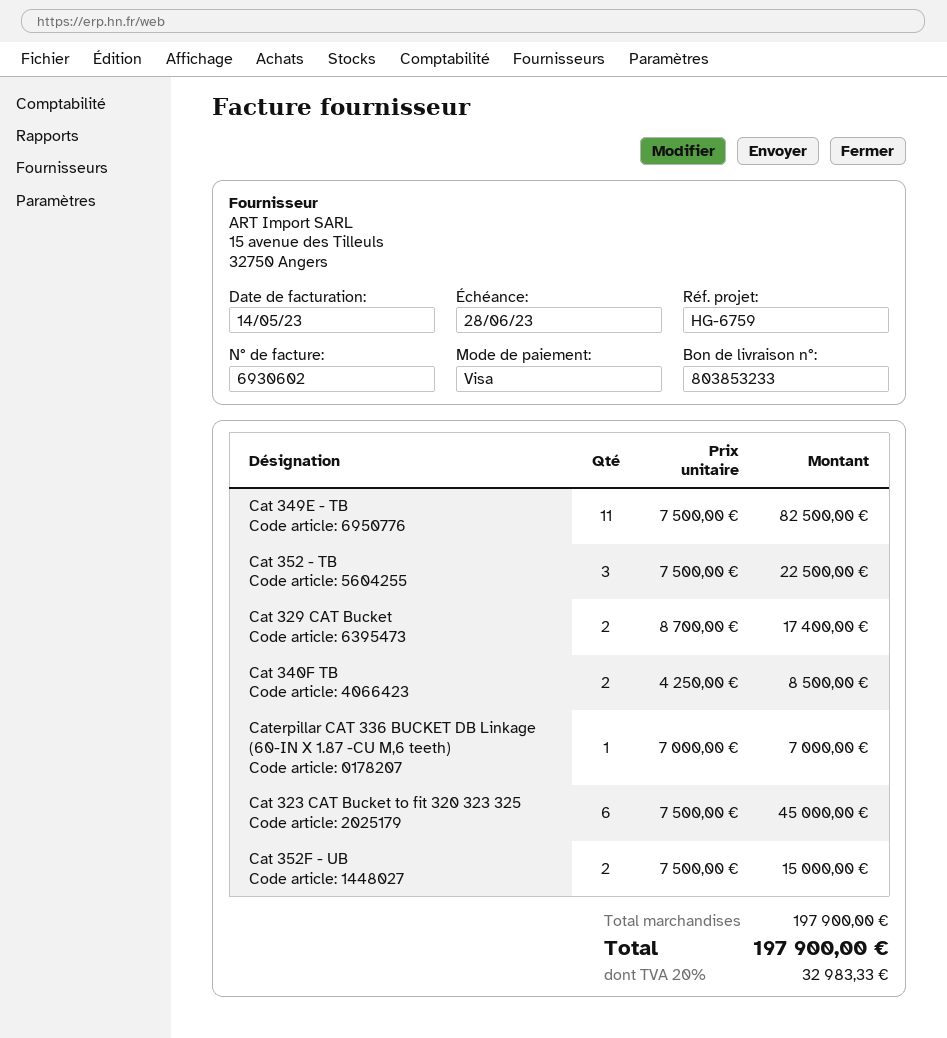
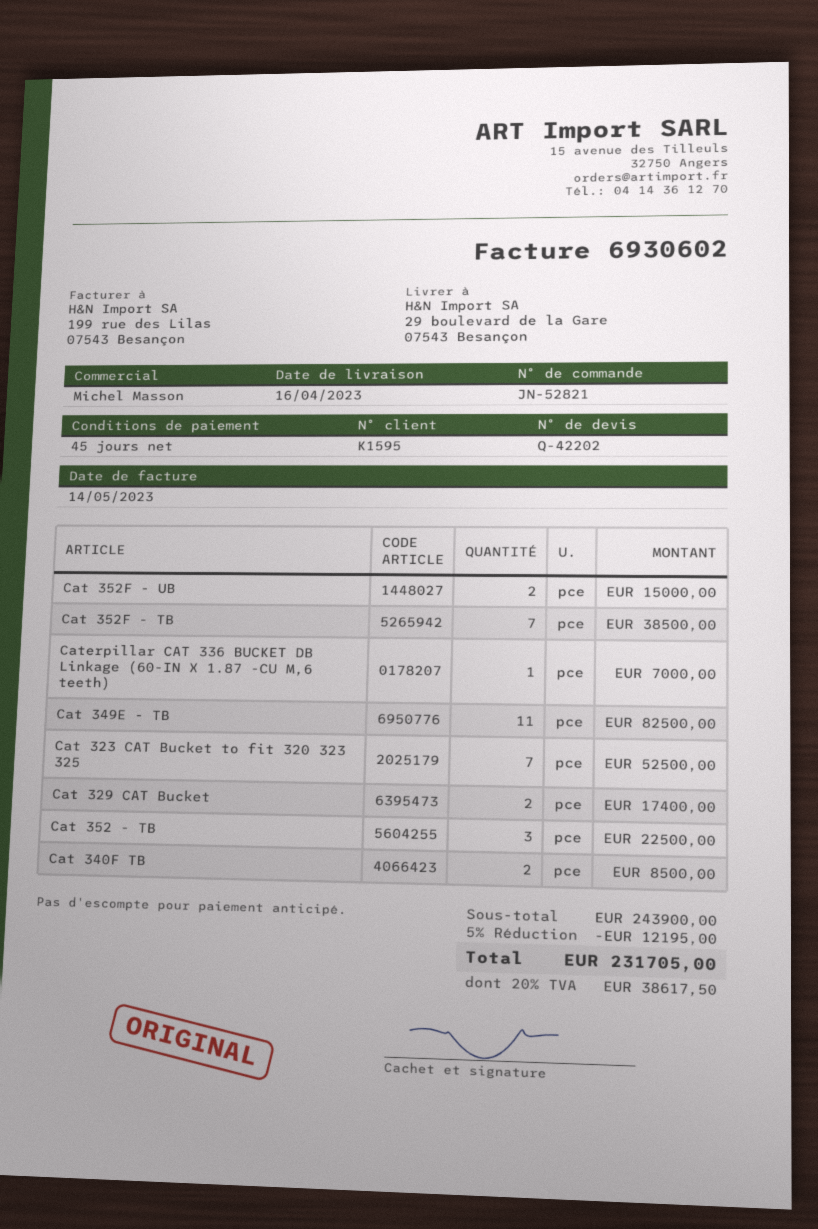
Cat 323 CAT Bucket to fit 320 323 325: 6 for 45000.00 -> 7 for 52500.00
Cat 352F - TB: none -> 7 for 38500.00
subtotal: 197900.00 -> 243900.00
discount: none -> 5% = 12195.00
tax: 20% = 32983.33 -> 20% = 38617.50
total: 197900.00 -> 231705.00

